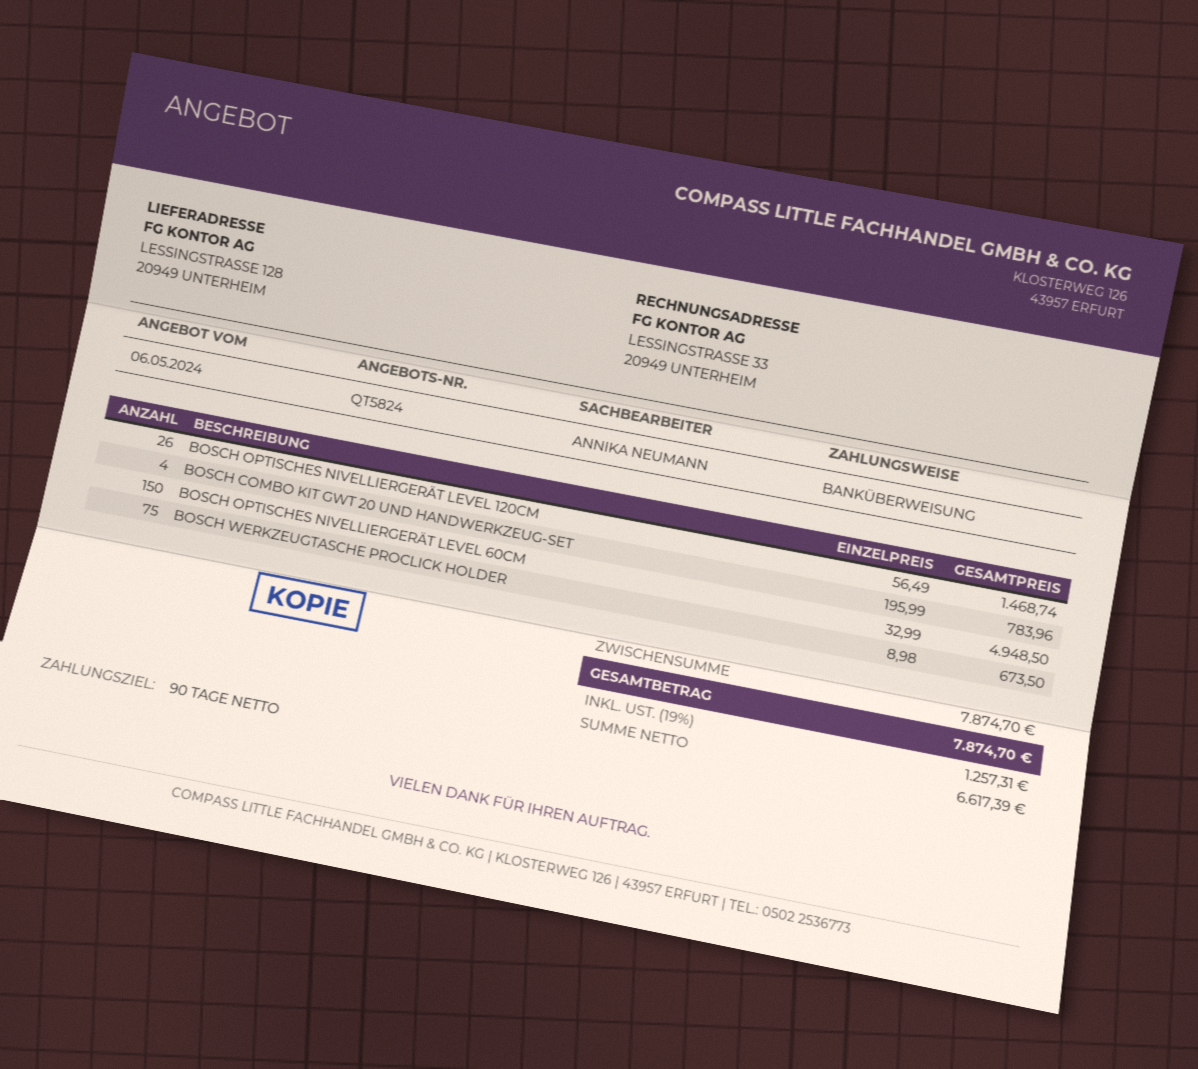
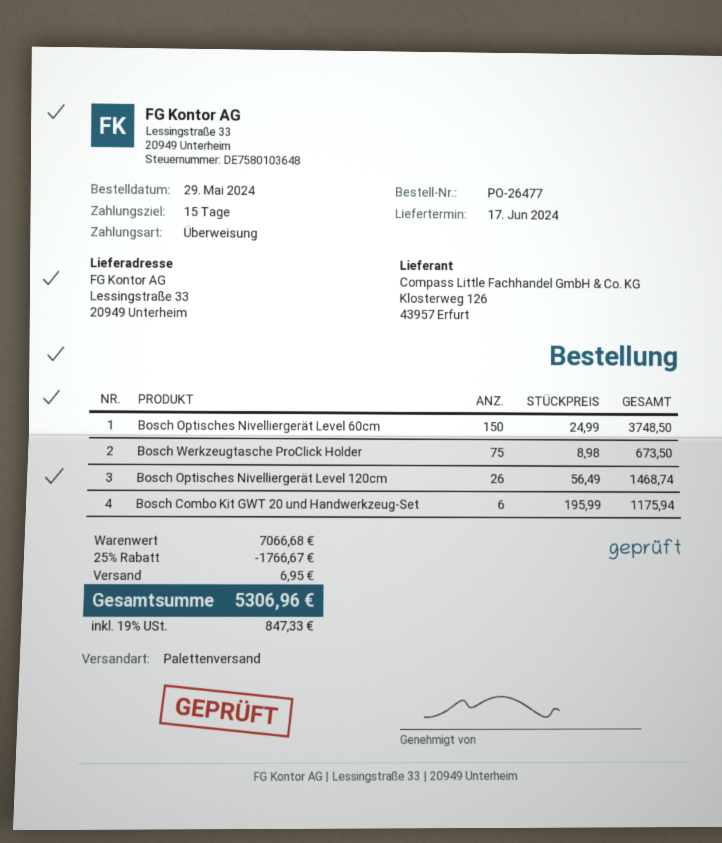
payment terms: 90 days -> 15 days
ship to: LESSINGSTRASSE 128, 20949 UNTERHEIM -> Lessingstraße 33, 20949 Unterheim
BOSCH COMBO KIT GWT 20 UND HANDWERKZEUG-SET: 4 x 195.99 = 783.96 -> 6 x 195.99 = 1175.94
BOSCH OPTISCHES NIVELLIERGERÄT LEVEL 60CM: 150 x 32.99 = 4948.50 -> 150 x 24.99 = 3748.50
subtotal: 7874.70 -> 7066.68
discount: none -> 25% = 1766.67
shipping: none -> 6.95
tax: 19% = 1257.31 -> 19% = 847.33
total: 7874.70 -> 5306.96

